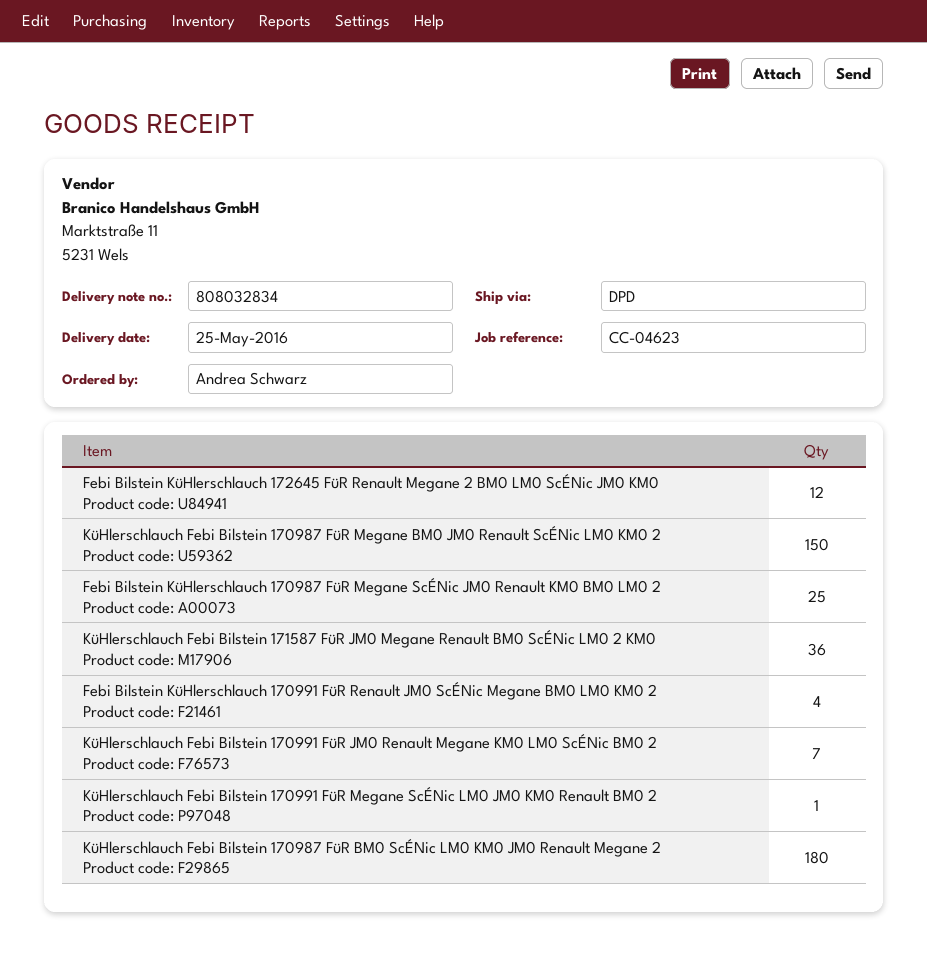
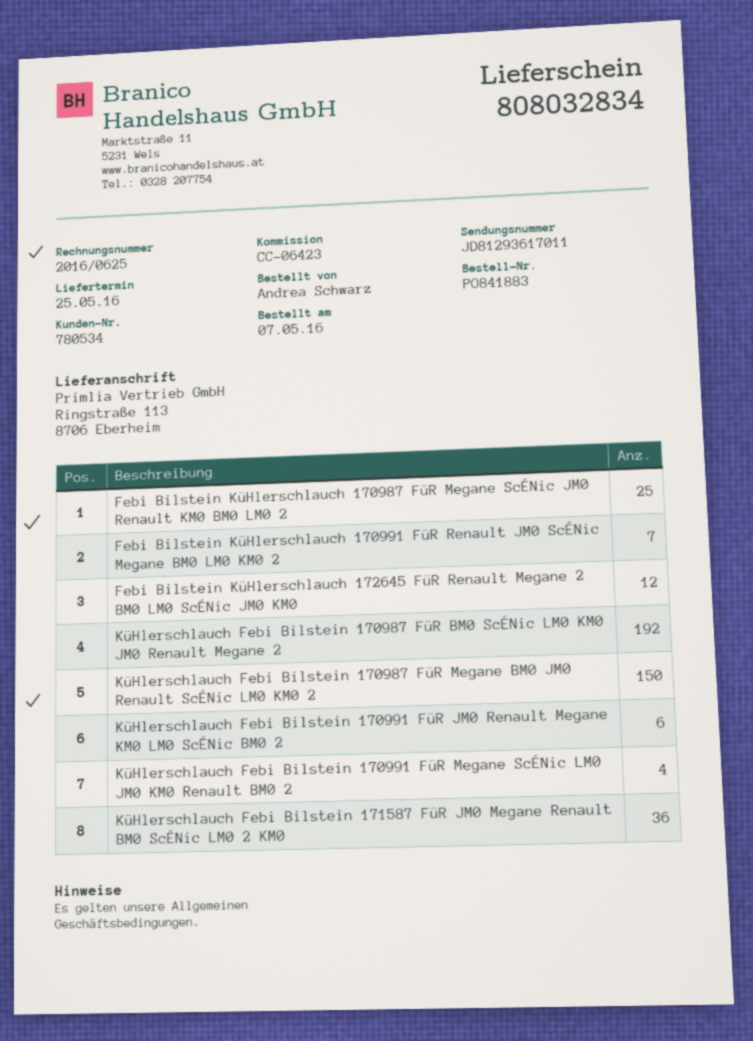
reference: CC-04623 -> CC-06423
Febi Bilstein KüHlerschlauch 170991 FüR Renault JM0 ScÉNic Megane BM0 LM0 KM0 2: 4 -> 7
KüHlerschlauch Febi Bilstein 170991 FüR JM0 Renault Megane KM0 LM0 ScÉNic BM0 2: 7 -> 6
KüHlerschlauch Febi Bilstein 170991 FüR Megane ScÉNic LM0 JM0 KM0 Renault BM0 2: 1 -> 4
KüHlerschlauch Febi Bilstein 170987 FüR BM0 ScÉNic LM0 KM0 JM0 Renault Megane 2: 180 -> 192

